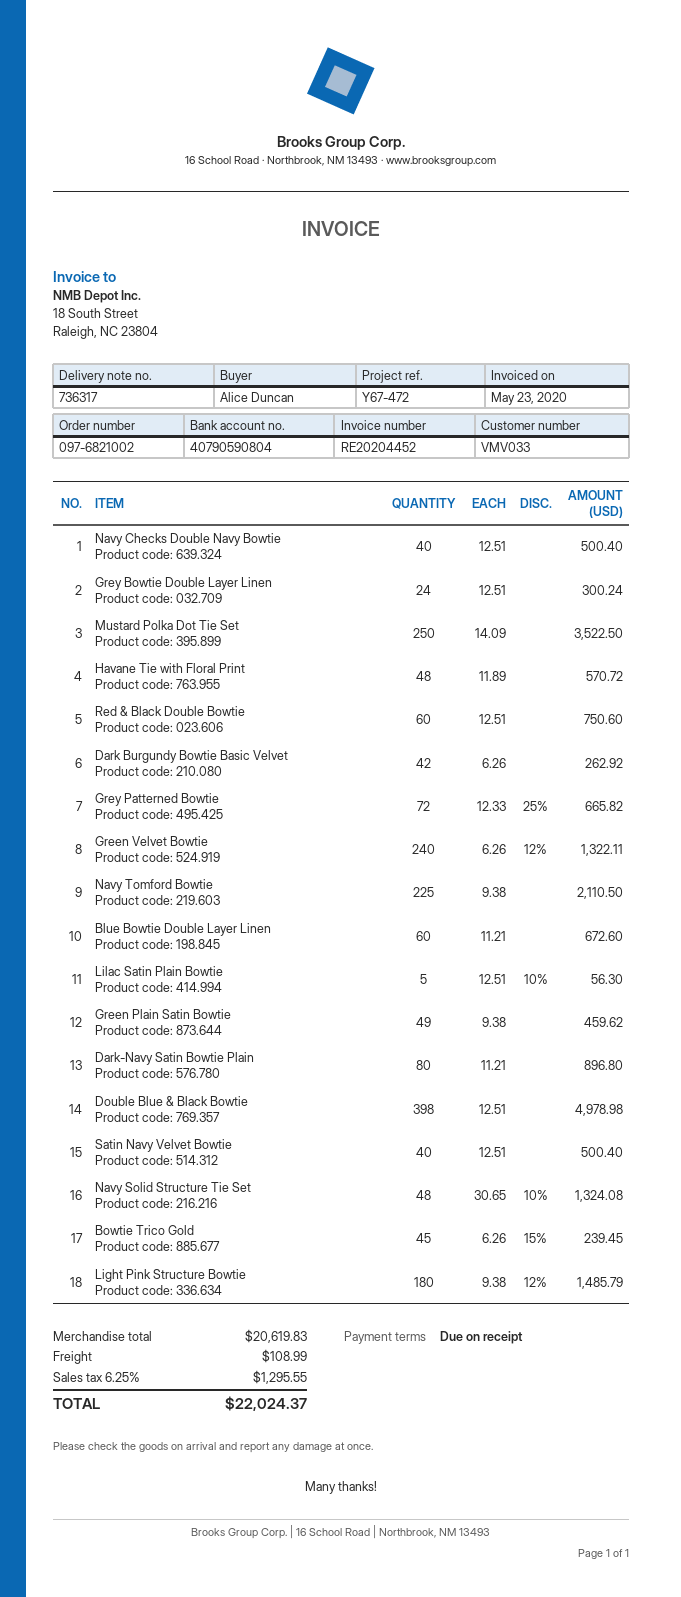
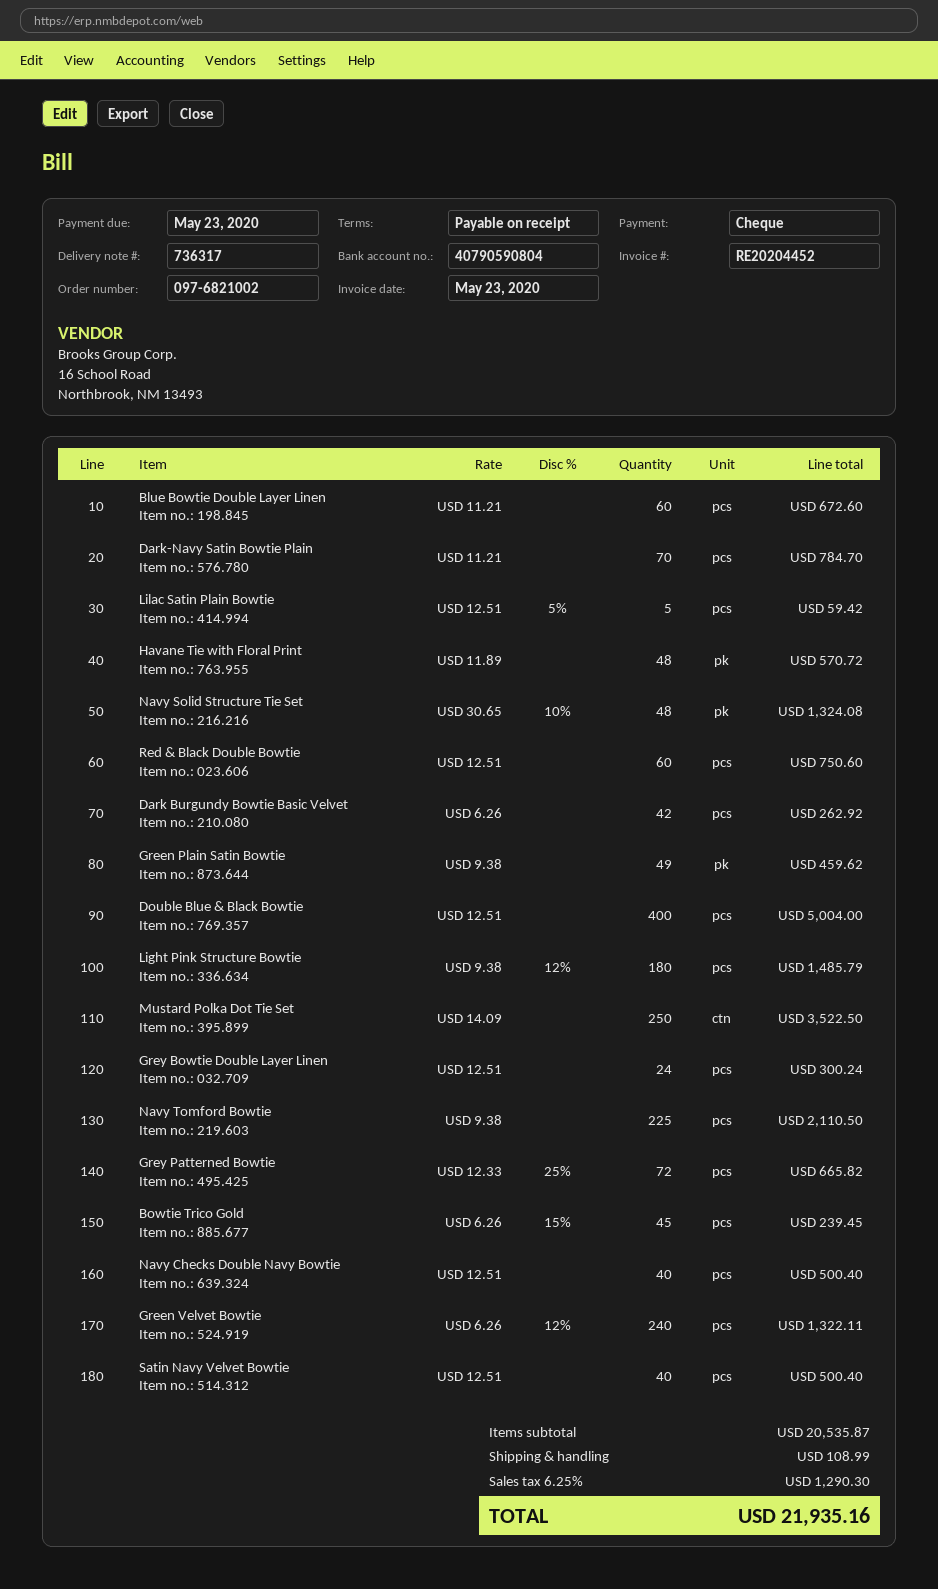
Lilac Satin Plain Bowtie: 5 x 12.51 - 10% = 56.30 -> 5 x 12.51 - 5% = 59.42
Dark-Navy Satin Bowtie Plain: 80 x 11.21 = 896.80 -> 70 x 11.21 = 784.70
Double Blue & Black Bowtie: 398 x 12.51 = 4978.98 -> 400 x 12.51 = 5004.00
subtotal: 20619.83 -> 20535.87
tax: 6.25% = 1295.55 -> 6.25% = 1290.30
total: 22024.37 -> 21935.16

